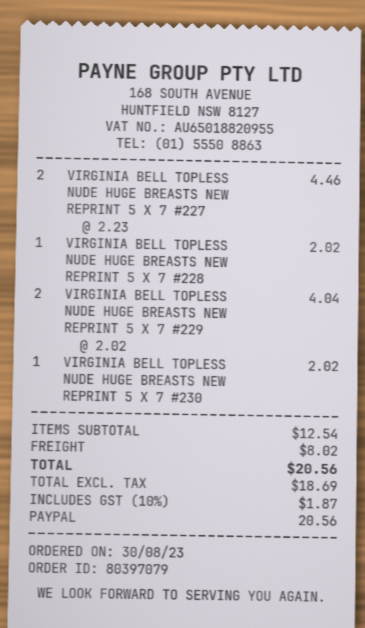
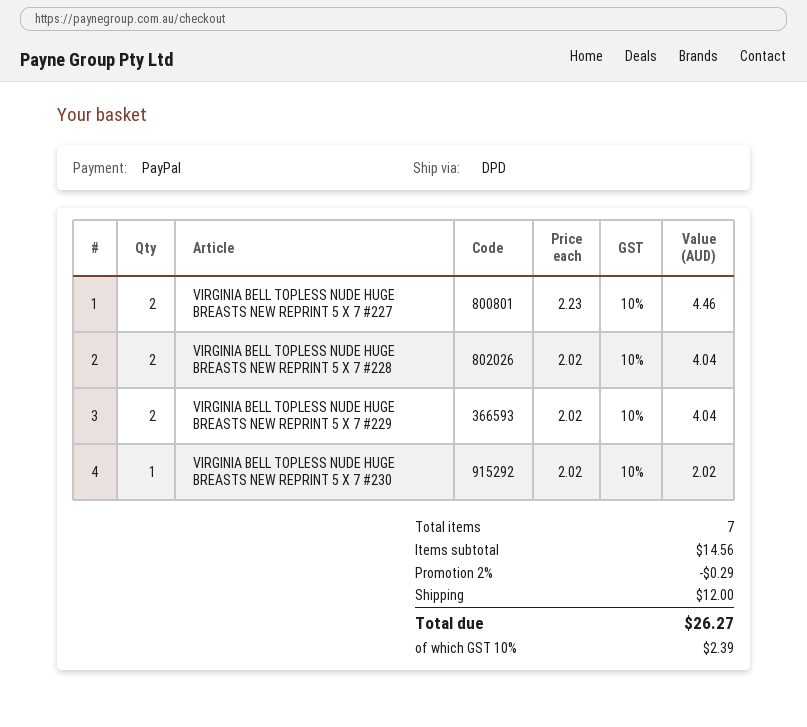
VIRGINIA BELL TOPLESS NUDE HUGE BREASTS NEW REPRINT 5 X 7 #228: 1 x 2.02 = 2.02 -> 2 x 2.02 = 4.04
subtotal: 12.54 -> 14.56
discount: none -> 2% = 0.29
shipping: 8.02 -> 12.00
tax: 10% = 1.87 -> 10% = 2.39
total: 20.56 -> 26.27

